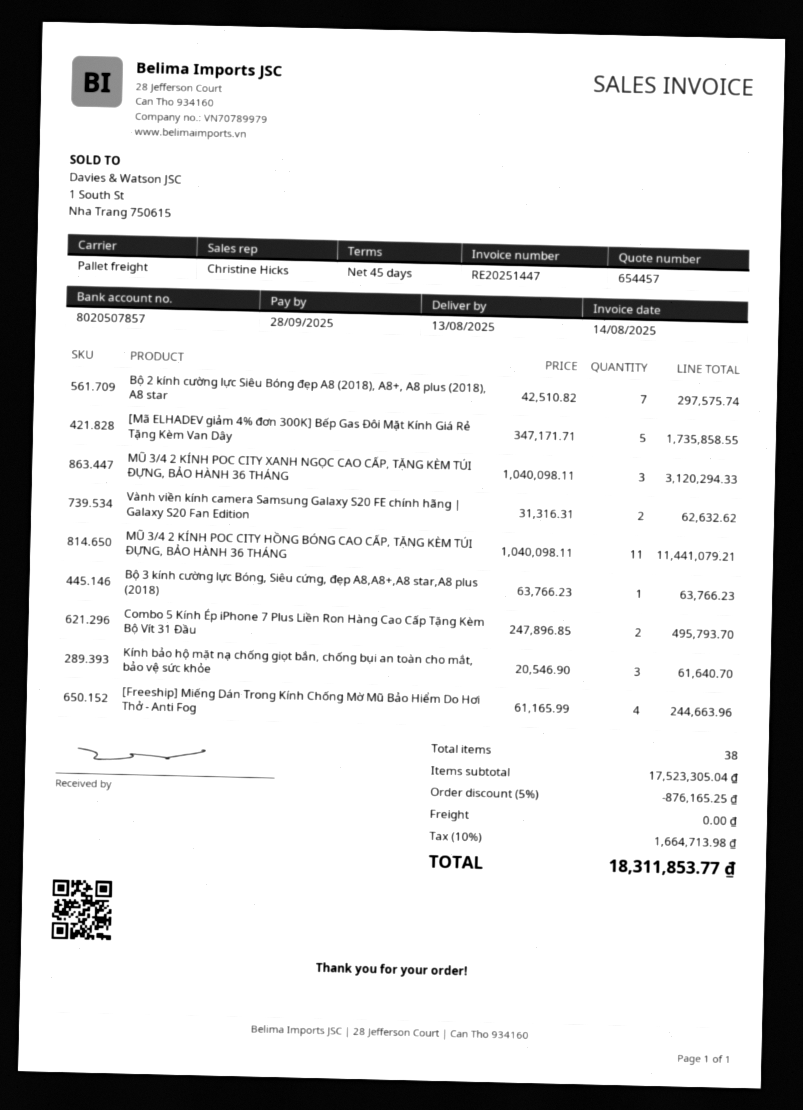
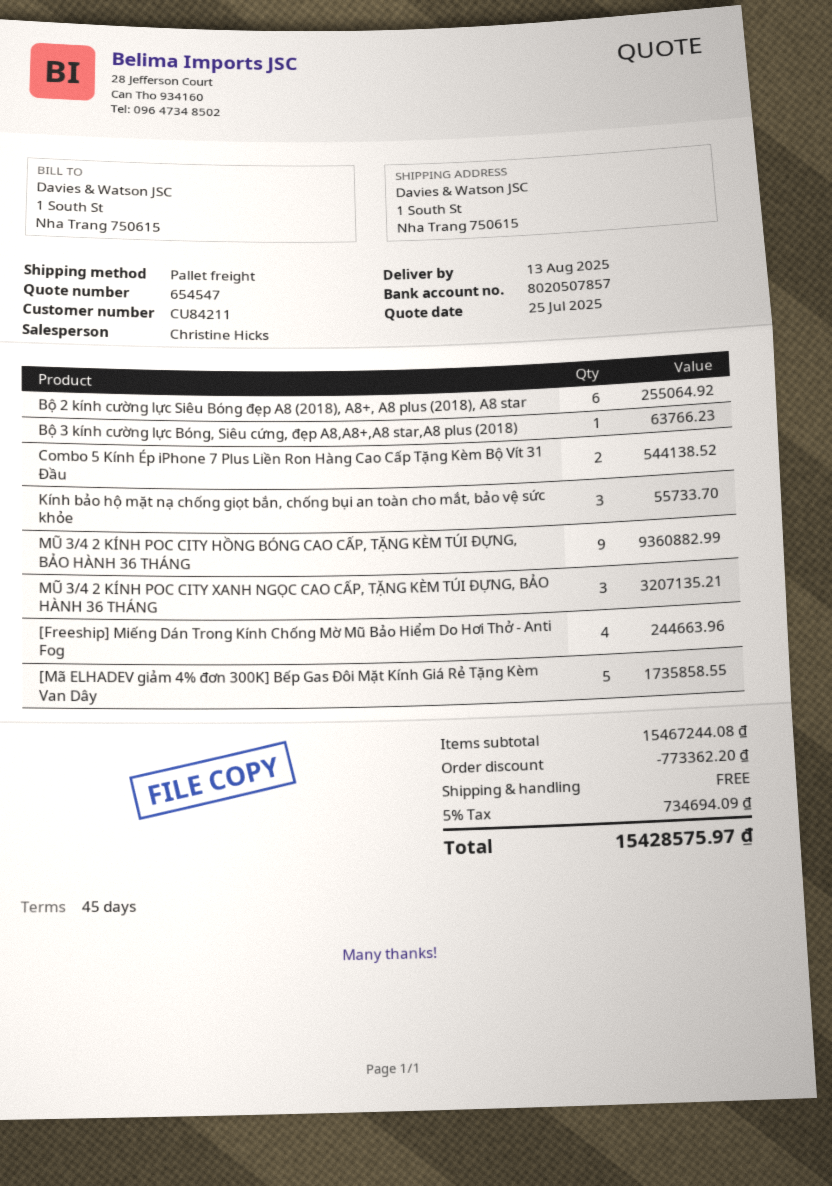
quote number: 654457 -> 654547
Bộ 2 kính cường lực Siêu Bóng đẹp A8 (2018), A8+, A8 plus (2018), A8 star: 7 for 297575.74 -> 6 for 255064.92
MŨ 3/4 2 KÍNH POC CITY XANH NGỌC CAO CẤP, TẶNG KÈM TÚI ĐỰNG, BẢO HÀNH 36 THÁNG: 3 for 3120294.33 -> 3 for 3207135.21
Vành viền kính camera Samsung Galaxy S20 FE chính hãng | Galaxy S20 Fan Edition: 2 for 62632.62 -> none
MŨ 3/4 2 KÍNH POC CITY HỒNG BÓNG CAO CẤP, TẶNG KÈM TÚI ĐỰNG, BẢO HÀNH 36 THÁNG: 11 for 11441079.21 -> 9 for 9360882.99
Combo 5 Kính Ép iPhone 7 Plus Liền Ron Hàng Cao Cấp Tặng Kèm Bộ Vít 31 Đầu: 2 for 495793.70 -> 2 for 544138.52
Kính bảo hộ mặt nạ chống giọt bắn, chống bụi an toàn cho mắt, bảo vệ sức khỏe: 3 for 61640.70 -> 3 for 55733.70
subtotal: 17523305.04 -> 15467244.08
discount: 876165.25 -> 773362.20
tax: 10% = 1664713.98 -> 5% = 734694.09
total: 18311853.77 -> 15428575.97

